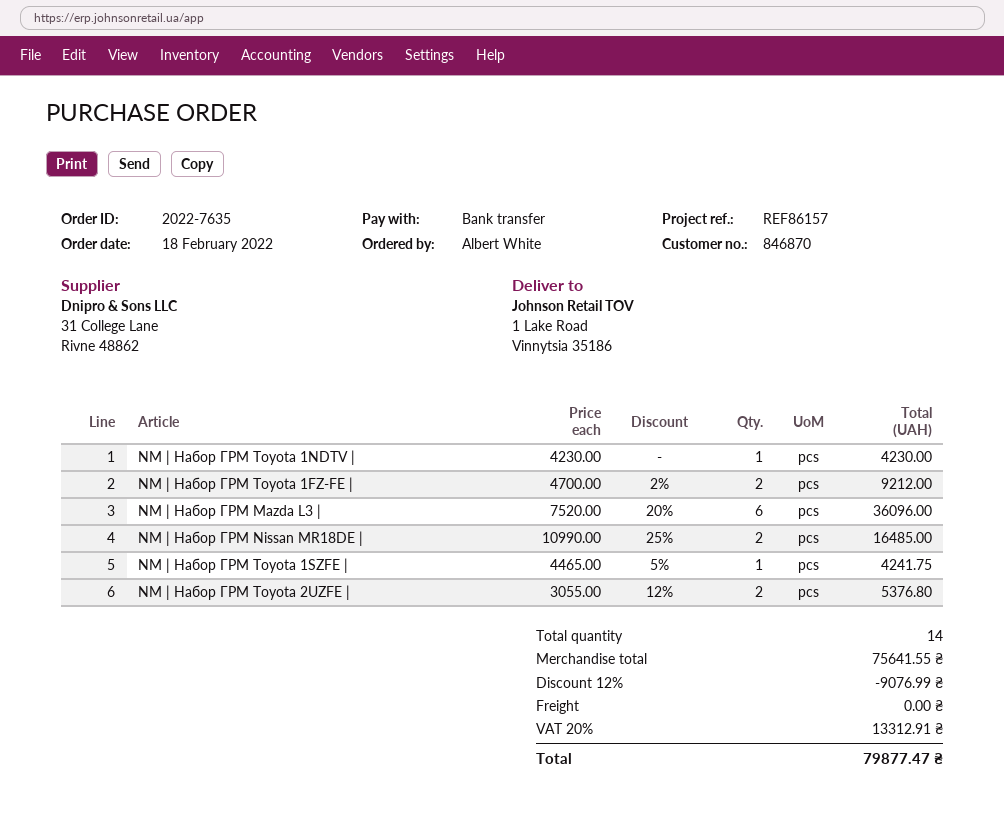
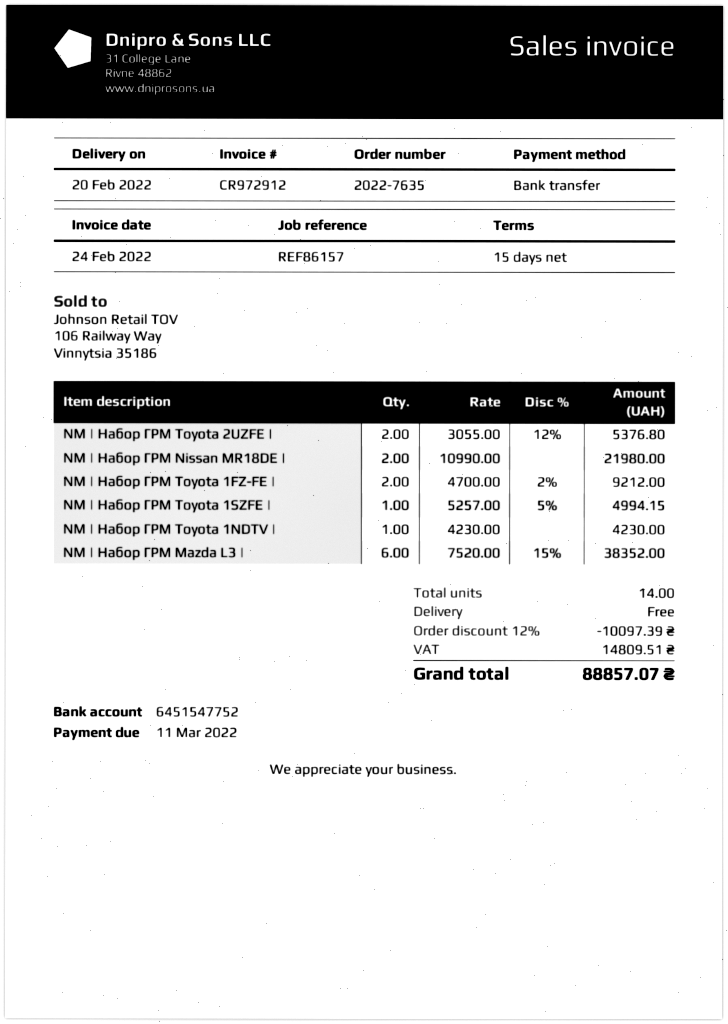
NM | Набор ГРМ Mazda L3 |: 6 x 7520.00 - 20% = 36096.00 -> 6 x 7520.00 - 15% = 38352.00
NM | Набор ГРМ Nissan MR18DE |: 2 x 10990.00 - 25% = 16485.00 -> 2 x 10990.00 = 21980.00
NM | Набор ГРМ Toyota 1SZFE |: 1 x 4465.00 - 5% = 4241.75 -> 1 x 5257.00 - 5% = 4994.15
discount: 12% = 9076.99 -> 12% = 10097.39
tax: 13312.91 -> 14809.51
total: 79877.47 -> 88857.07

